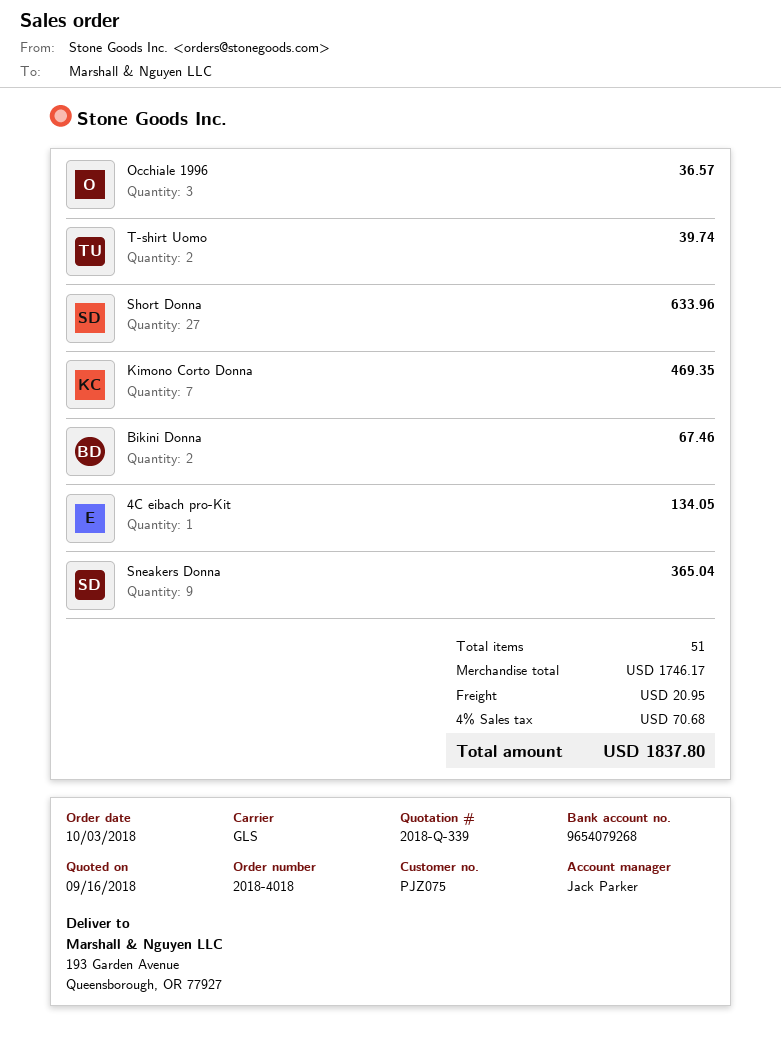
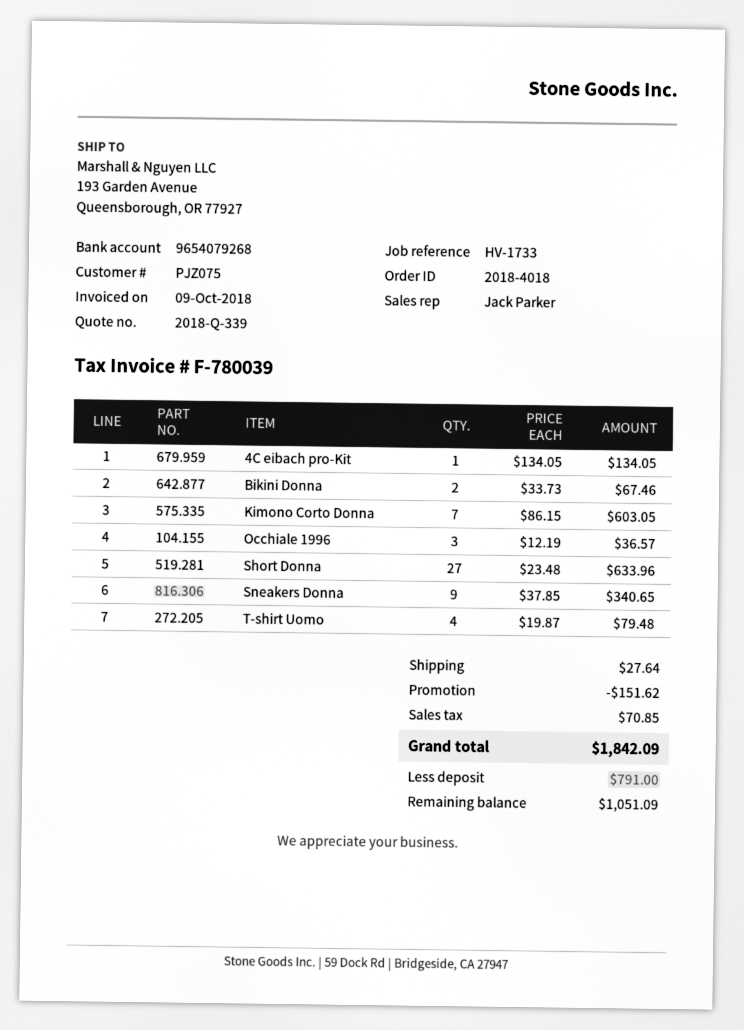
T-shirt Uomo: 2 for 39.74 -> 4 for 79.48
Kimono Corto Donna: 7 for 469.35 -> 7 for 603.05
Sneakers Donna: 9 for 365.04 -> 9 for 340.65
discount: none -> 151.62
shipping: 20.95 -> 27.64
tax: 70.68 -> 70.85
total: 1837.80 -> 1842.09

